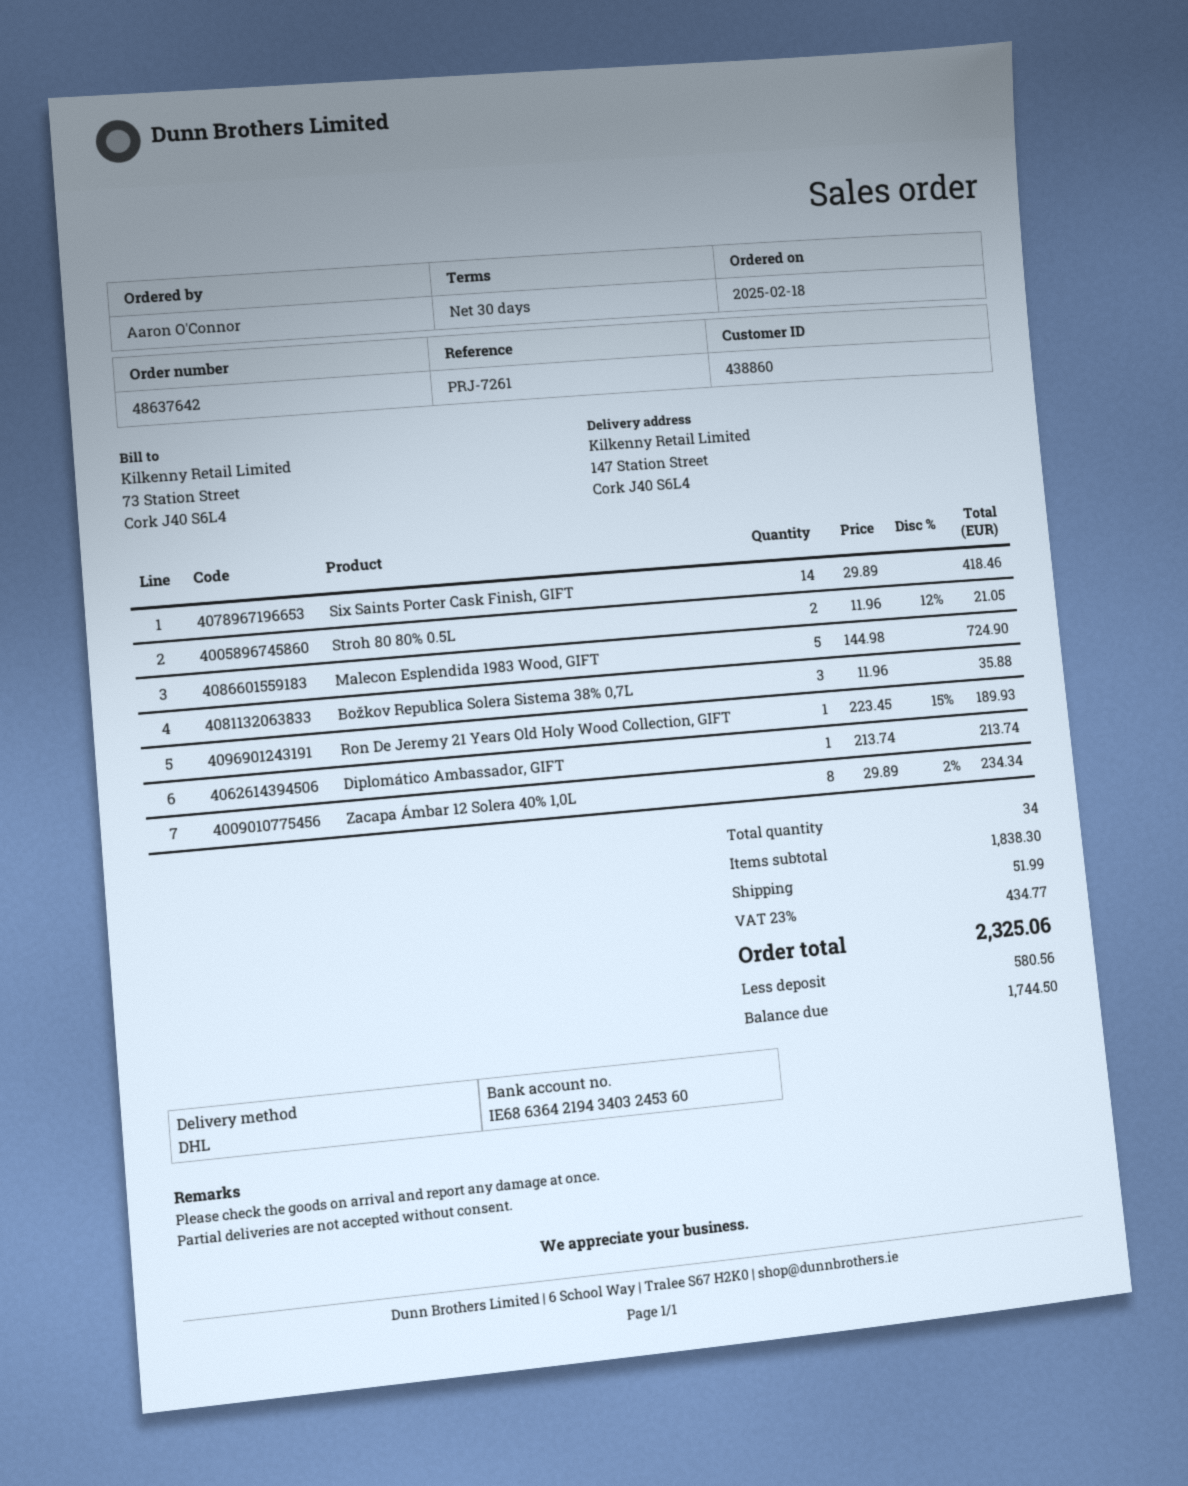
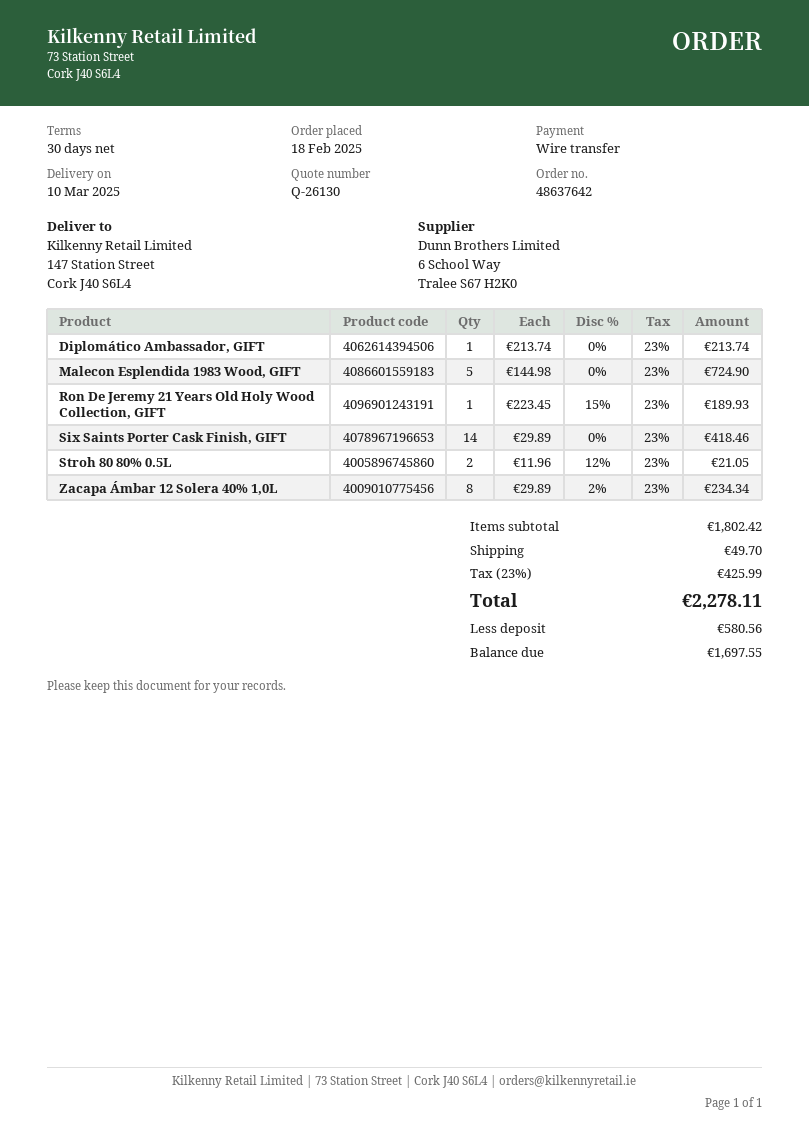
Božkov Republica Solera Sistema 38% 0,7L: 3 x 11.96 = 35.88 -> none
subtotal: 1838.30 -> 1802.42
shipping: 51.99 -> 49.70
tax: 23% = 434.77 -> 23% = 425.99
total: 2325.06 -> 2278.11
balance: 1744.50 -> 1697.55

